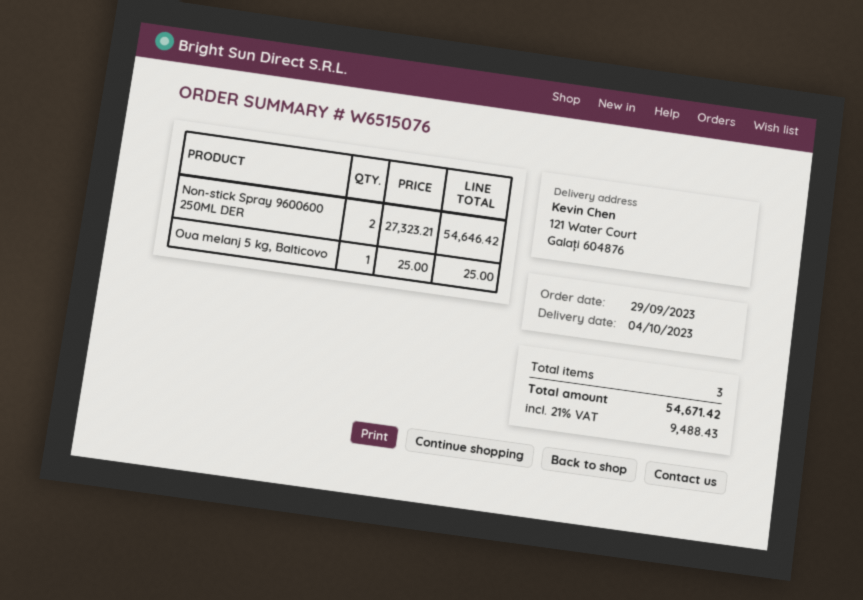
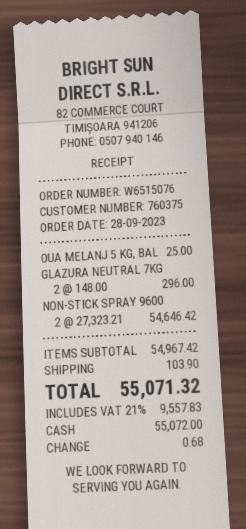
order date: 2023-09-29 -> 2023-09-28
GLAZURA NEUTRAL 7KG: none -> 2 x 148.00 = 296.00
shipping: none -> 103.90
tax: 21% = 9488.43 -> 21% = 9557.83
total: 54671.42 -> 55071.32

